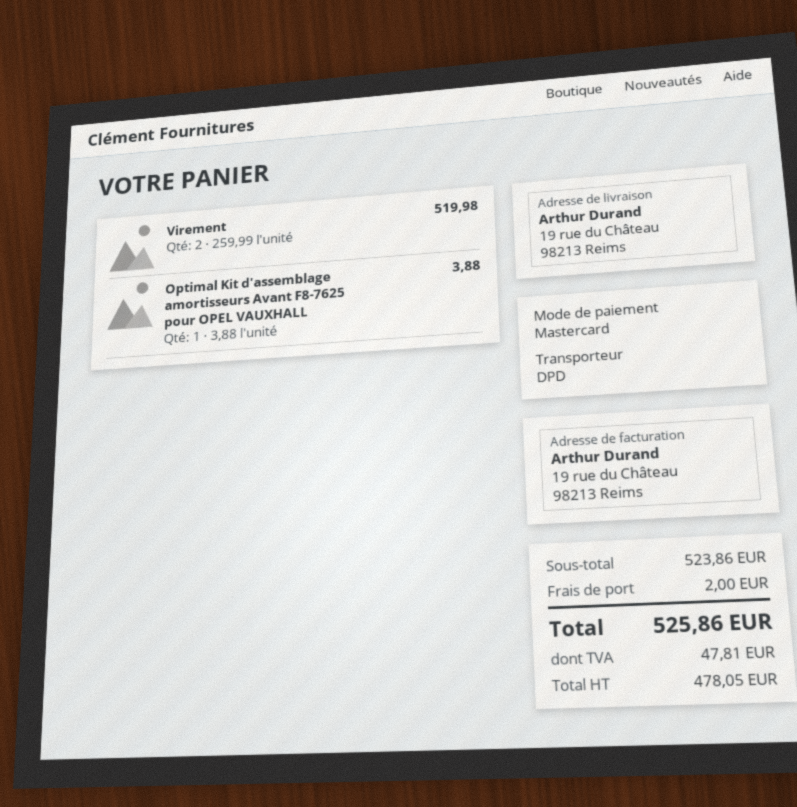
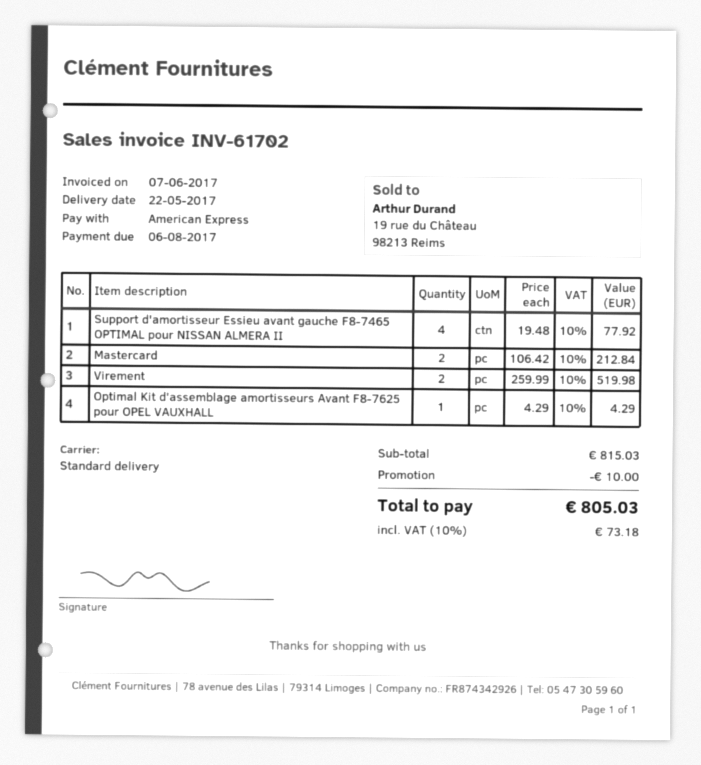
payment method: Mastercard -> American Express
shipping method: DPD -> standard
Optimal Kit d'assemblage amortisseurs Avant F8-7625 pour OPEL VAUXHALL: 1 x 3.88 = 3.88 -> 1 x 4.29 = 4.29
Support d'amortisseur Essieu avant gauche F8-7465 OPTIMAL pour NISSAN ALMERA II: none -> 4 x 19.48 = 77.92
Mastercard: none -> 2 x 106.42 = 212.84
subtotal: 523.86 -> 815.03
discount: none -> 10.00
shipping: 2.00 -> none
tax: 47.81 -> 73.18
total: 525.86 -> 805.03

